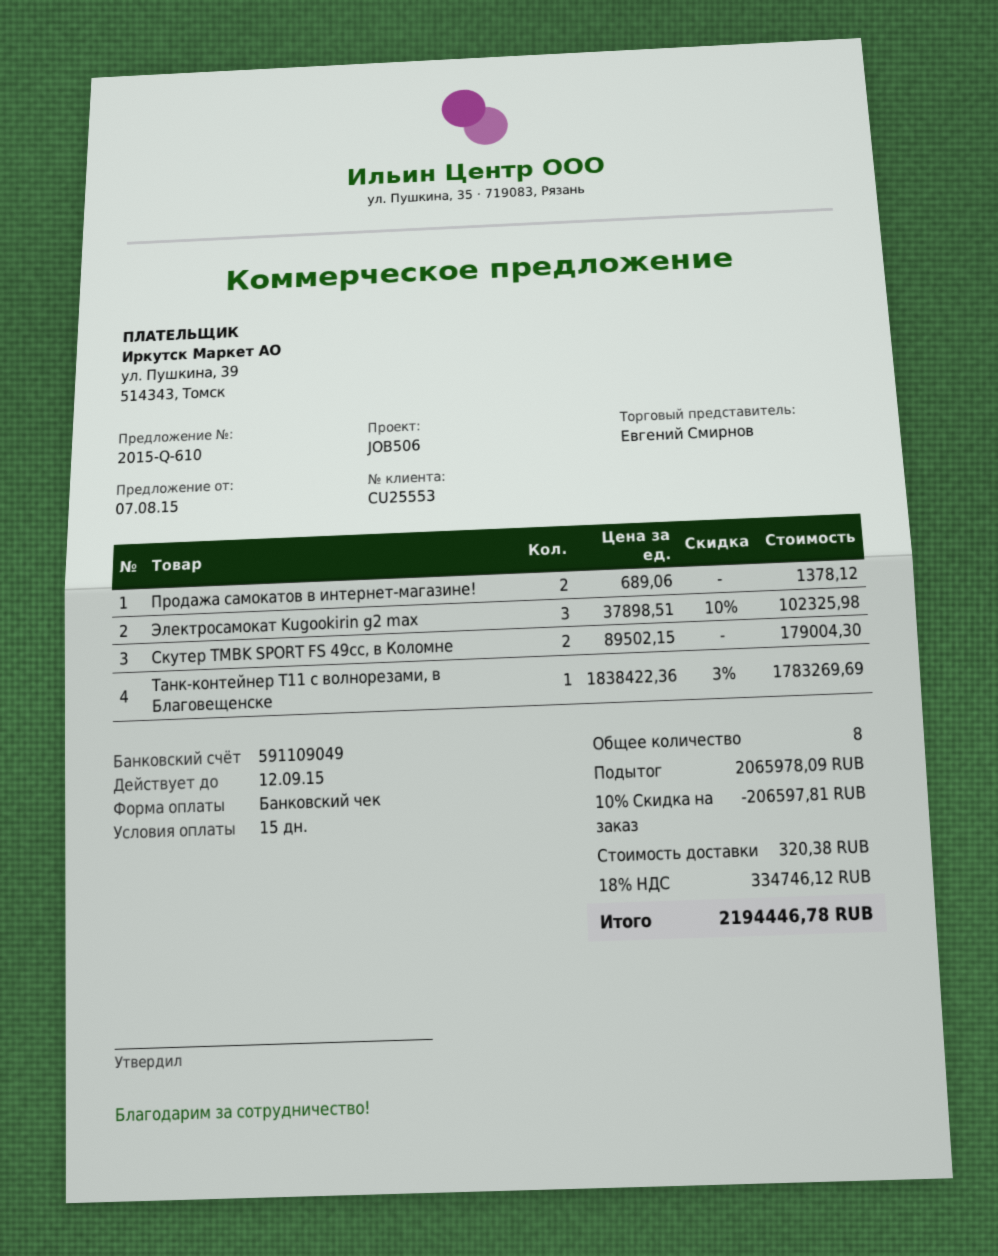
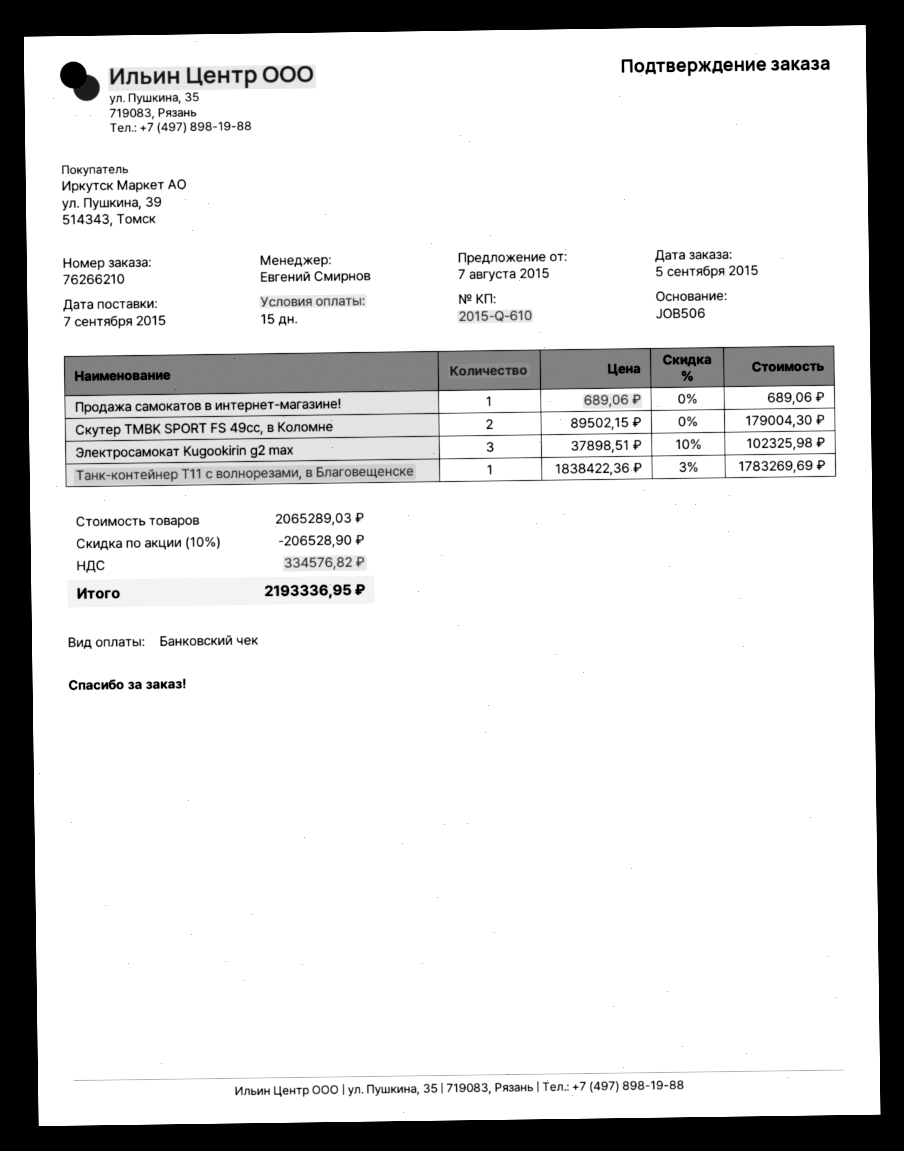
Продажа самокатов в интернет-магазине!: 2 x 689.06 = 1378.12 -> 1 x 689.06 = 689.06
subtotal: 2065978.09 -> 2065289.03
discount: 10% = 206597.81 -> 10% = 206528.90
shipping: 320.38 -> none
tax: 334746.12 -> 334576.82
total: 2194446.78 -> 2193336.95

